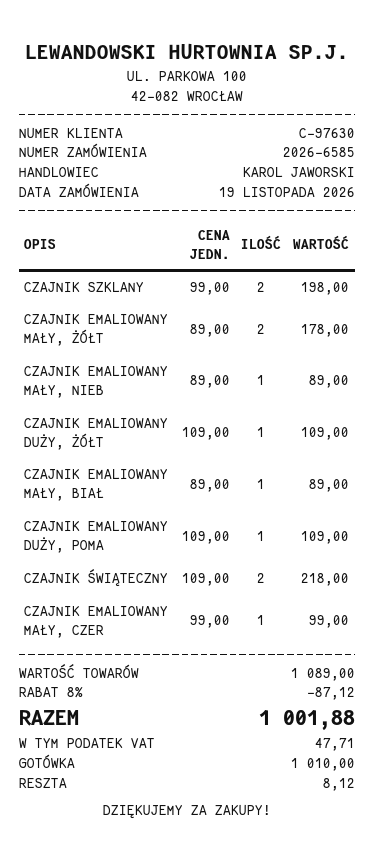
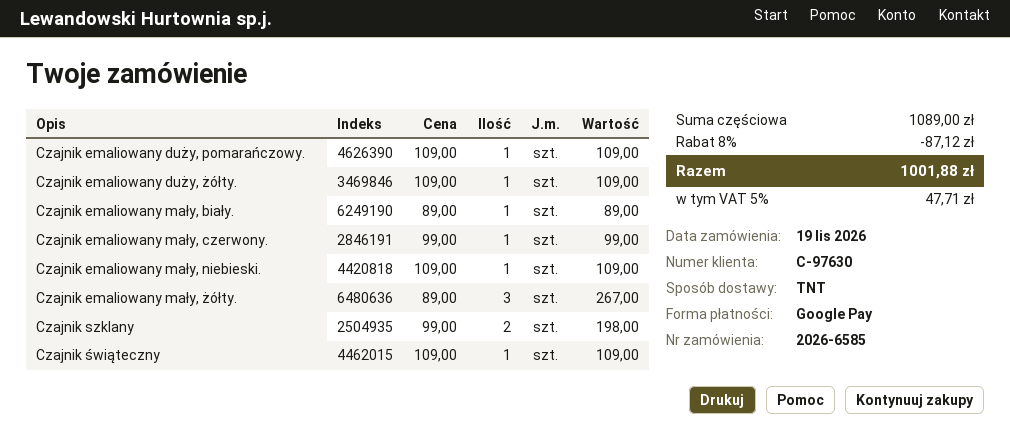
payment method: cash -> Google Pay
CZAJNIK EMALIOWANY MAŁY, ŻÓŁT: 2 x 89.00 = 178.00 -> 3 x 89.00 = 267.00
CZAJNIK EMALIOWANY MAŁY, NIEB: 1 x 89.00 = 89.00 -> 1 x 109.00 = 109.00
CZAJNIK ŚWIĄTECZNY: 2 x 109.00 = 218.00 -> 1 x 109.00 = 109.00

